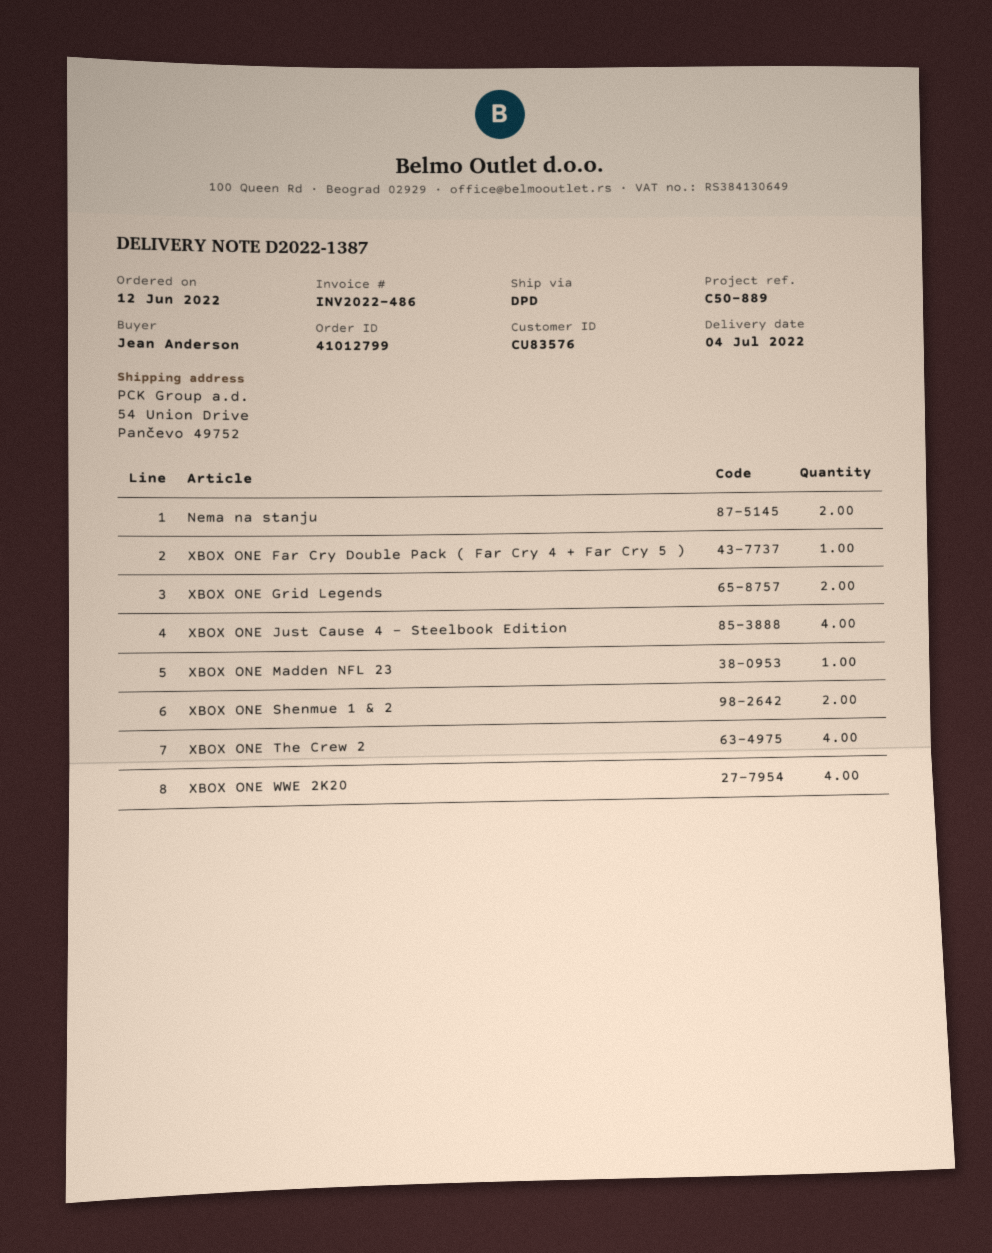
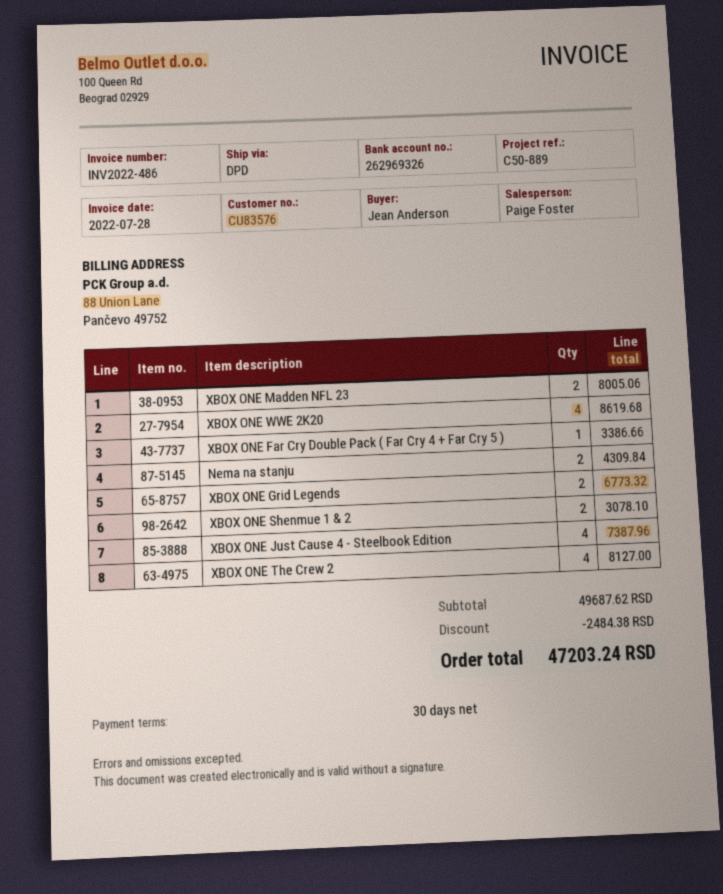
XBOX ONE Madden NFL 23: 1 -> 2

